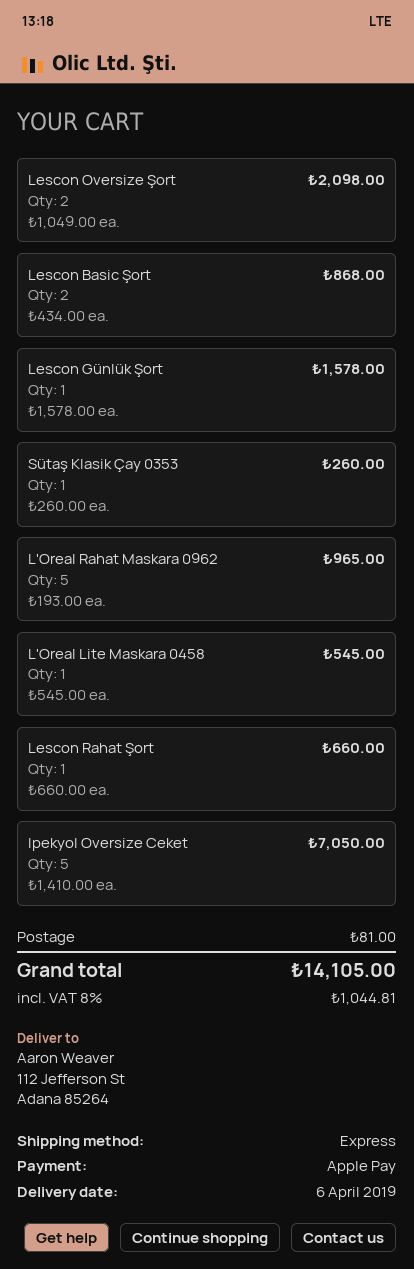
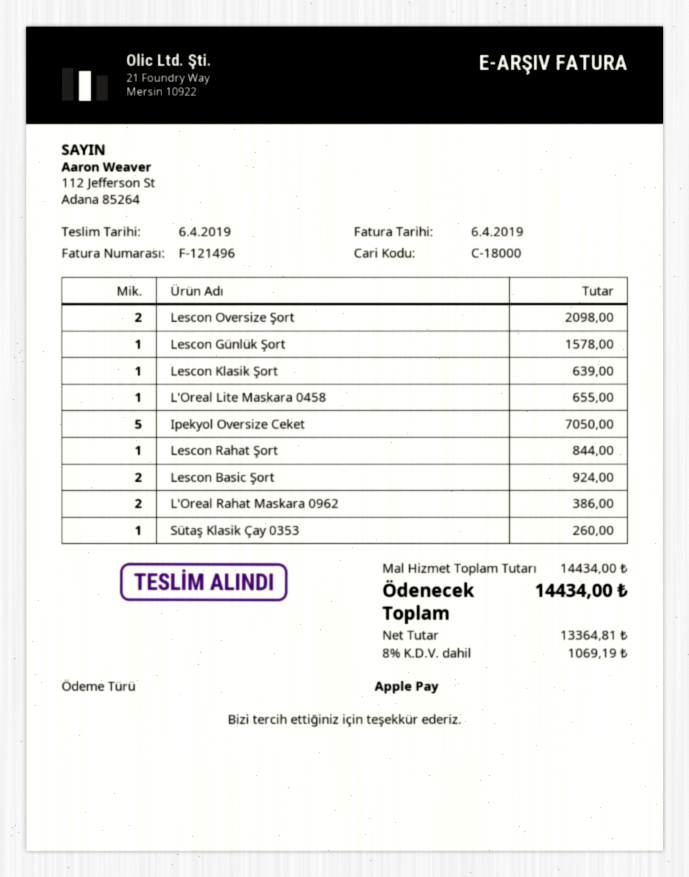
Lescon Basic Şort: 2 for 868.00 -> 2 for 924.00
L'Oreal Rahat Maskara 0962: 5 for 965.00 -> 2 for 386.00
L'Oreal Lite Maskara 0458: 1 for 545.00 -> 1 for 655.00
Lescon Rahat Şort: 1 for 660.00 -> 1 for 844.00
Lescon Klasik Şort: none -> 1 for 639.00
shipping: 81.00 -> none
tax: 8% = 1044.81 -> 8% = 1069.19
total: 14105.00 -> 14434.00

